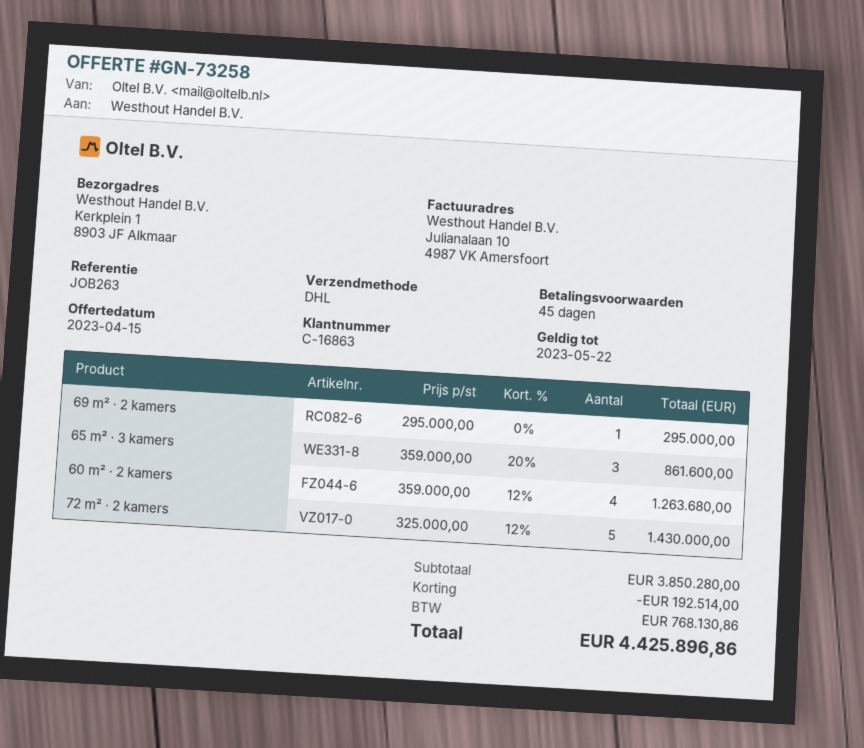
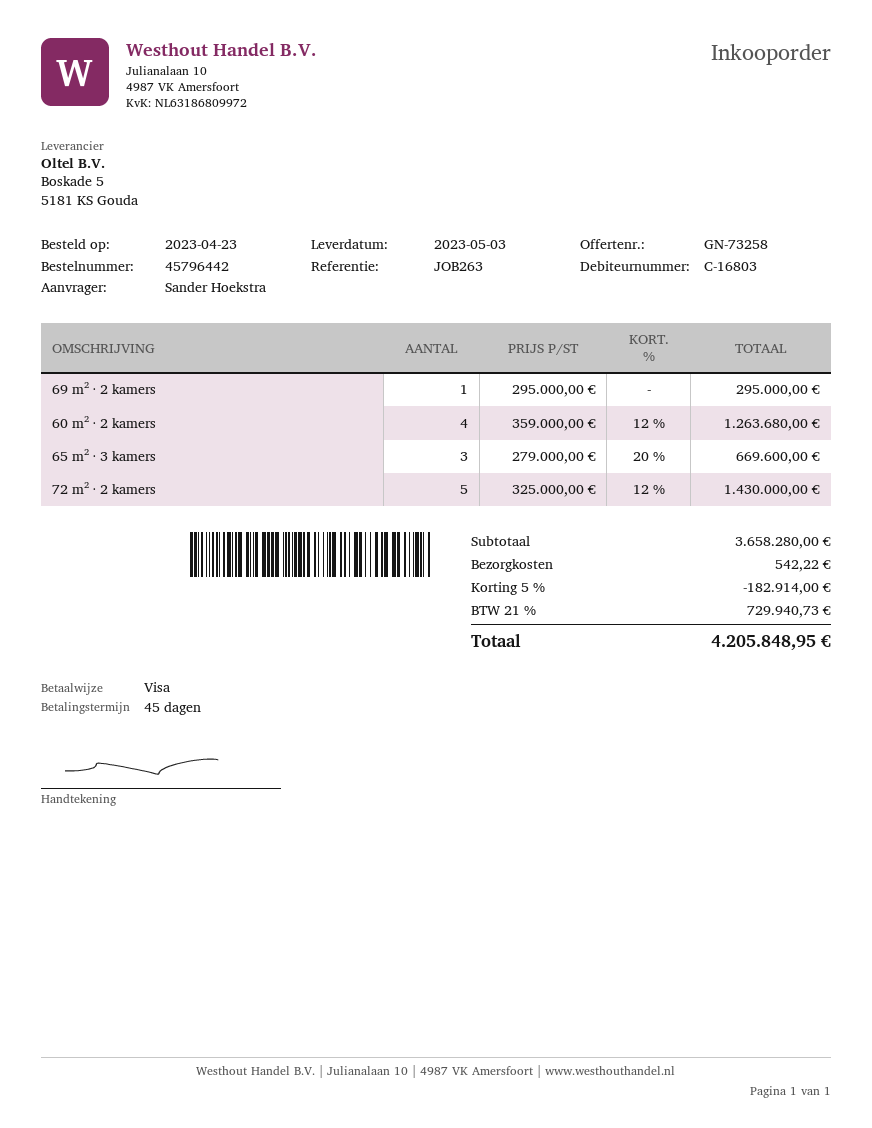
customer number: C-16863 -> C-16803
65 m² · 3 kamers: 3 x 359000.00 - 20% = 861600.00 -> 3 x 279000.00 - 20% = 669600.00
subtotal: 3850280.00 -> 3658280.00
discount: 192514.00 -> 182914.00
shipping: none -> 542.22
tax: 768130.86 -> 729940.73
total: 4425896.86 -> 4205848.95

